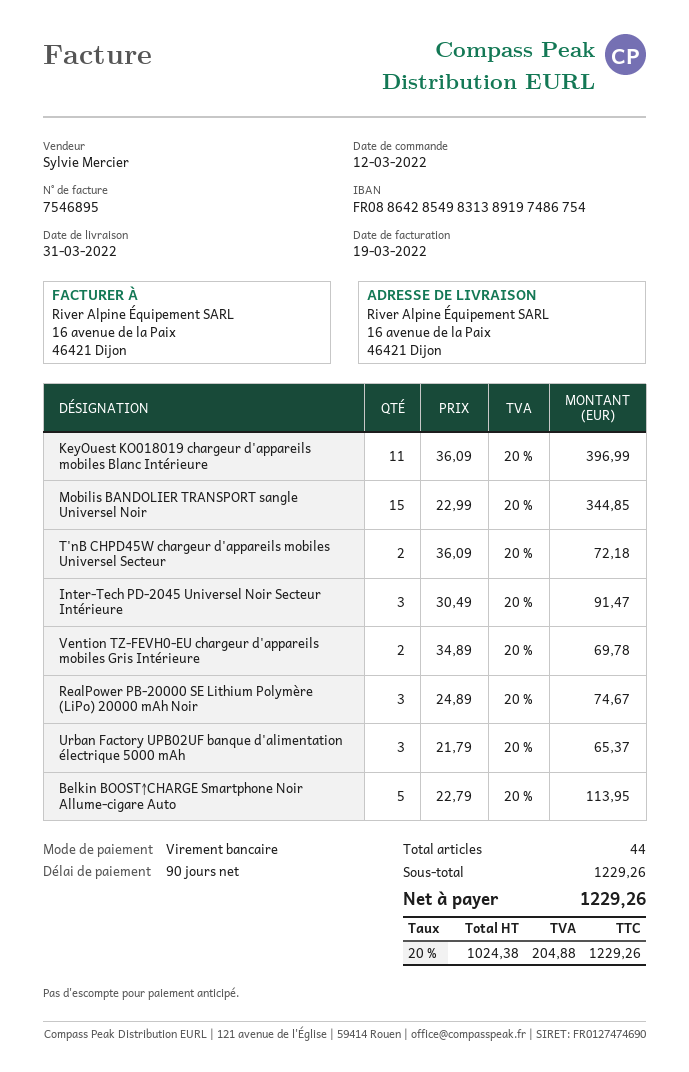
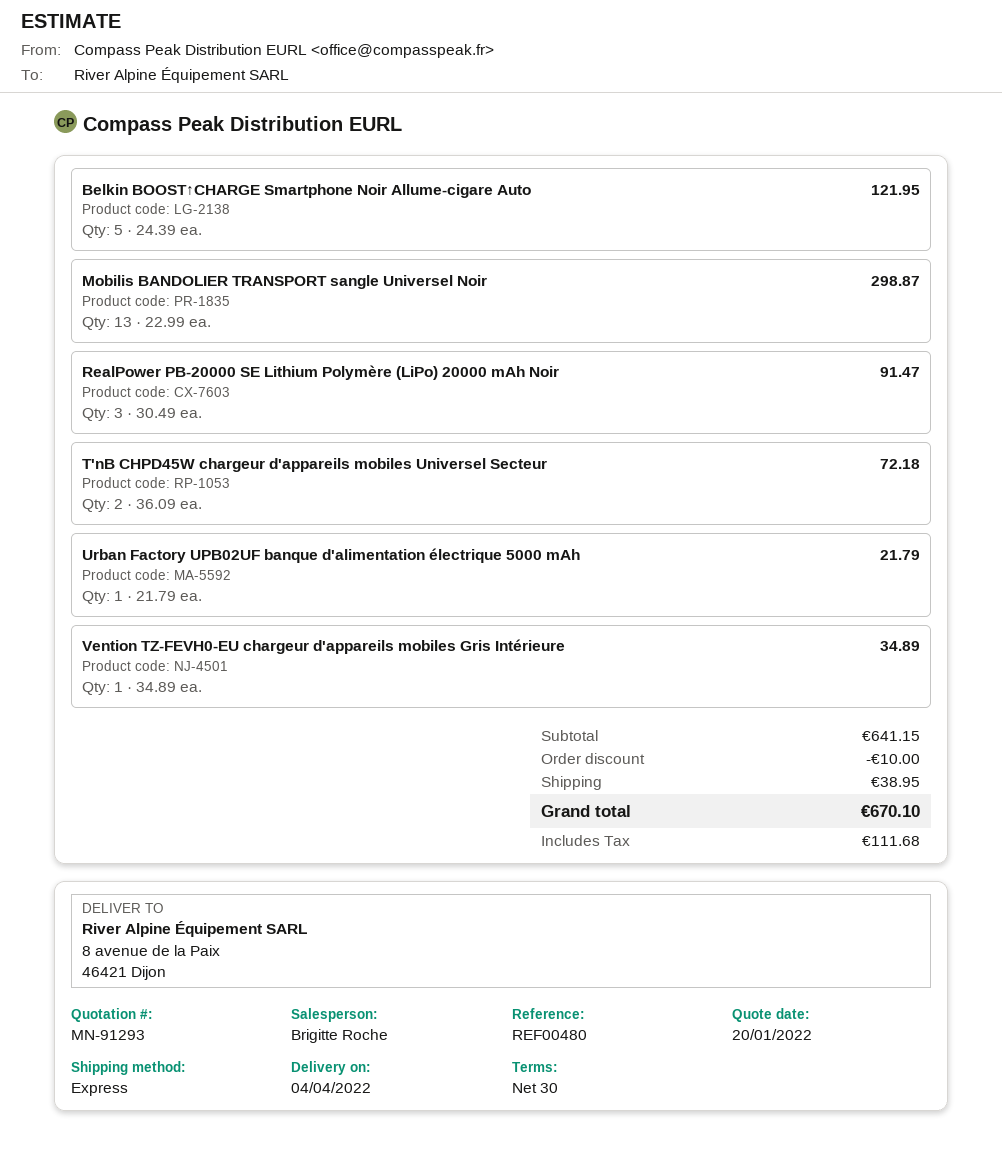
delivery date: 2022-03-31 -> 2022-04-04
payment terms: 90 days -> 30 days
sales rep: Sylvie Mercier -> Brigitte Roche
ship to: 16 avenue de la Paix, 46421 Dijon -> 8 avenue de la Paix, 46421 Dijon
KeyOuest KO018019 chargeur d'appareils mobiles Blanc Intérieure: 11 x 36.09 = 396.99 -> none
Mobilis BANDOLIER TRANSPORT sangle Universel Noir: 15 x 22.99 = 344.85 -> 13 x 22.99 = 298.87
Inter-Tech PD-2045 Universel Noir Secteur Intérieure: 3 x 30.49 = 91.47 -> none
Vention TZ-FEVH0-EU chargeur d'appareils mobiles Gris Intérieure: 2 x 34.89 = 69.78 -> 1 x 34.89 = 34.89
RealPower PB-20000 SE Lithium Polymère (LiPo) 20000 mAh Noir: 3 x 24.89 = 74.67 -> 3 x 30.49 = 91.47
Urban Factory UPB02UF banque d'alimentation électrique 5000 mAh: 3 x 21.79 = 65.37 -> 1 x 21.79 = 21.79
Belkin BOOST↑CHARGE Smartphone Noir Allume-cigare Auto: 5 x 22.79 = 113.95 -> 5 x 24.39 = 121.95
subtotal: 1229.26 -> 641.15
discount: none -> 10.00
shipping: none -> 38.95
tax: 204.88 -> 111.68
total: 1229.26 -> 670.10

